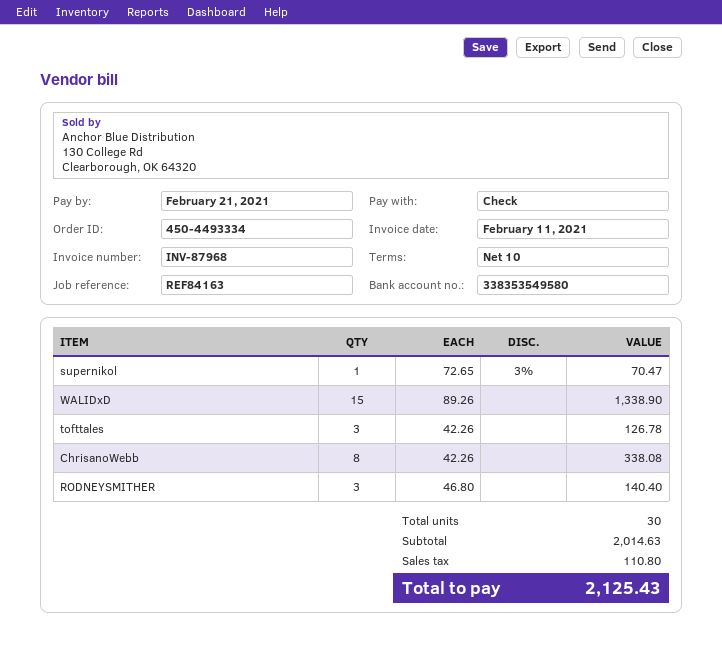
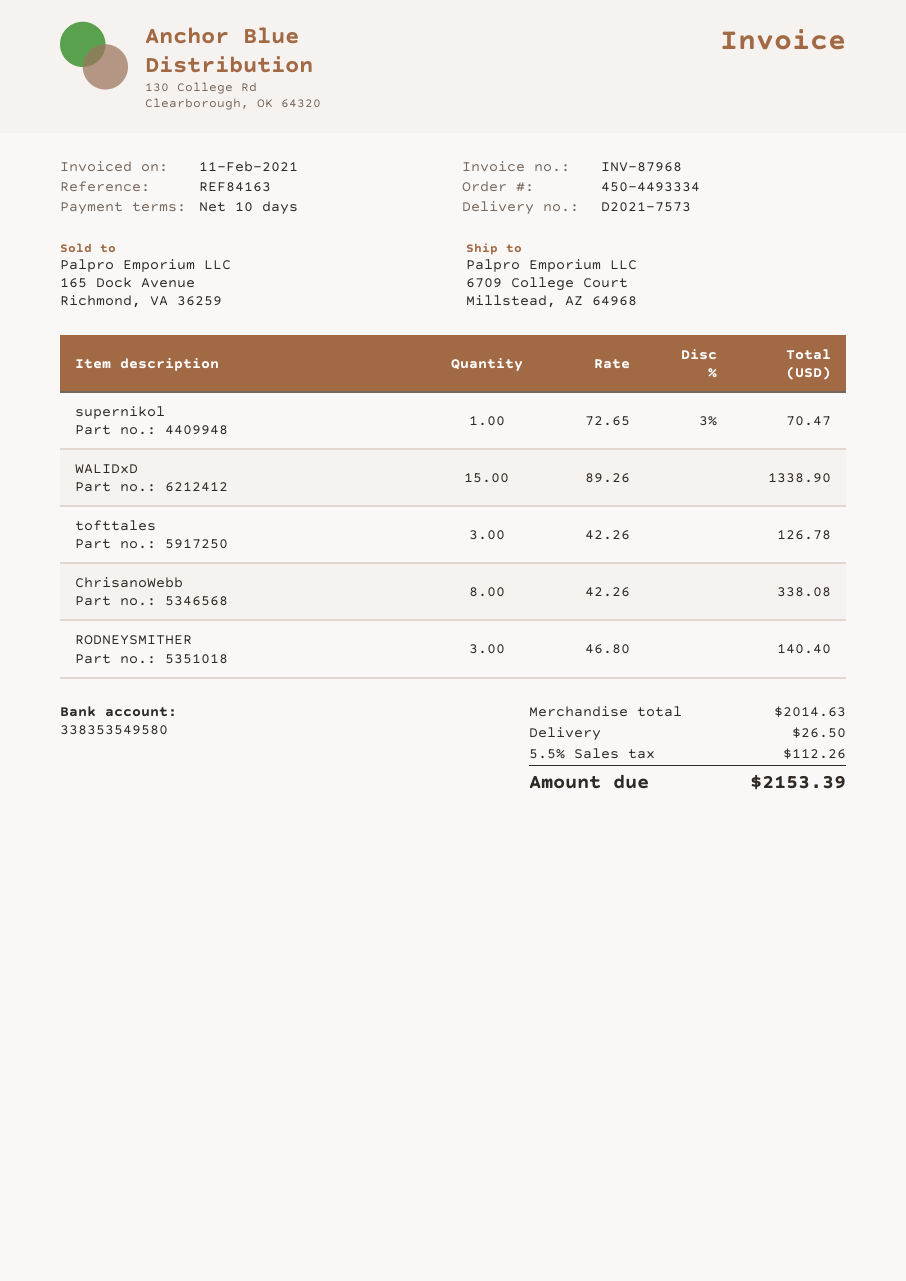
shipping: none -> 26.50
tax: 110.80 -> 112.26
total: 2125.43 -> 2153.39

